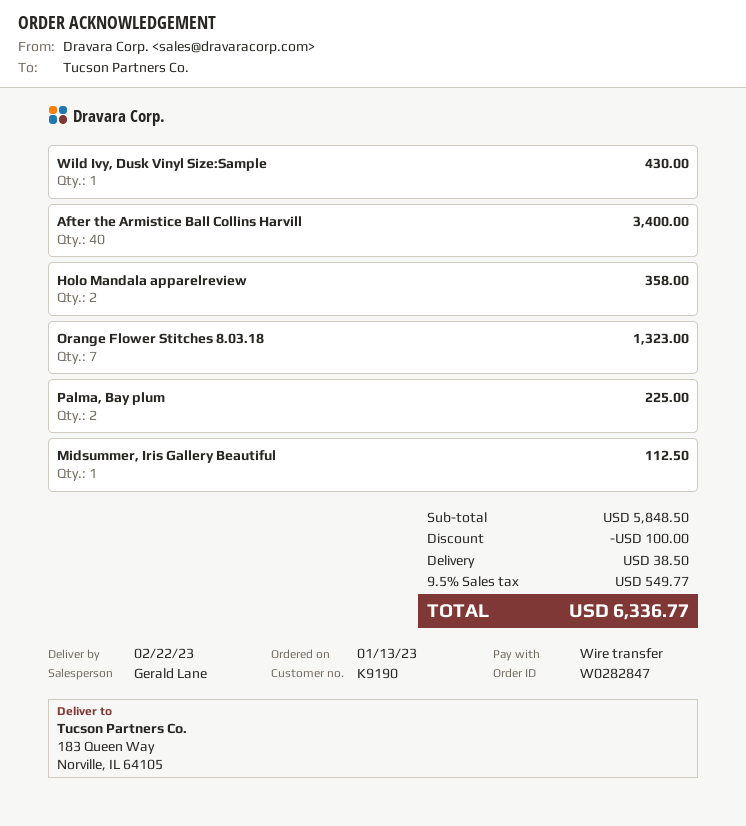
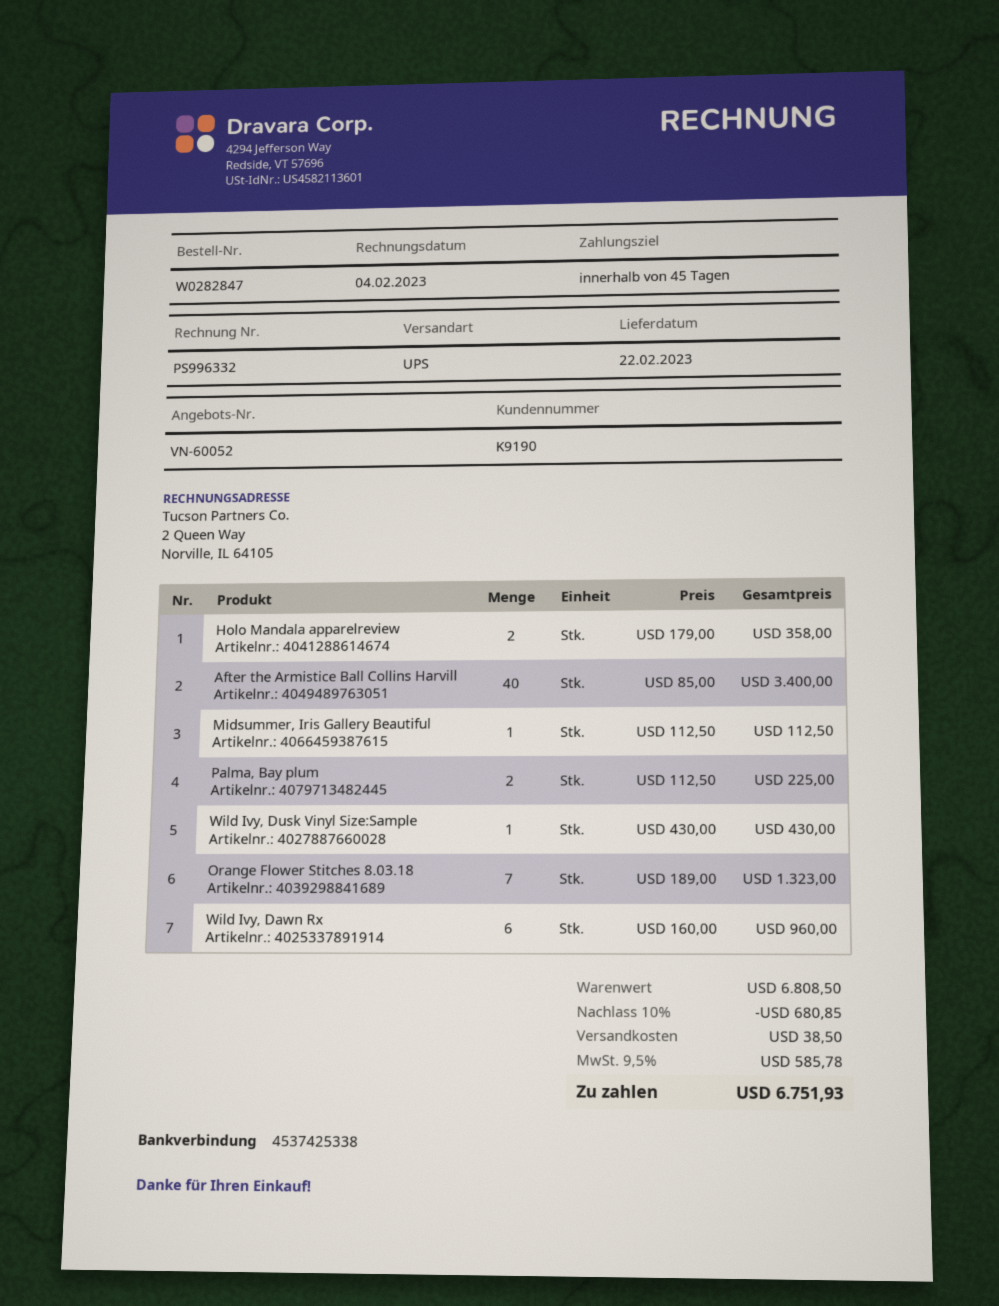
Wild Ivy, Dawn Rx: none -> 6 for 960.00
subtotal: 5848.50 -> 6808.50
discount: 100.00 -> 680.85
tax: 9.5% = 549.77 -> 9.5% = 585.78
total: 6336.77 -> 6751.93

